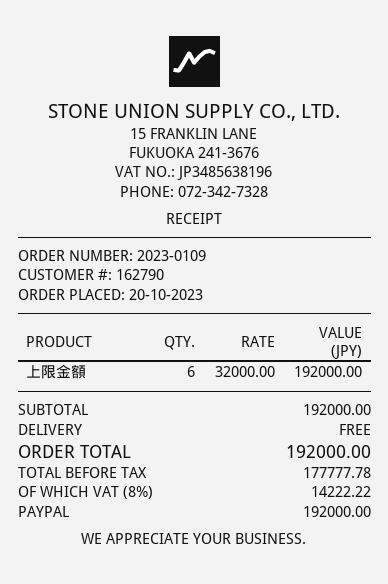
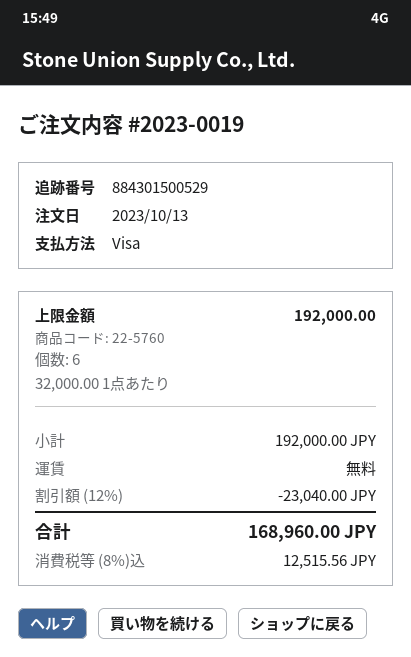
order number: 2023-0109 -> 2023-0019
order date: 2023-10-20 -> 2023-10-13
payment method: PayPal -> Visa
discount: none -> 12% = 23040.00
tax: 8% = 14222.22 -> 8% = 12515.56
total: 192000.00 -> 168960.00

